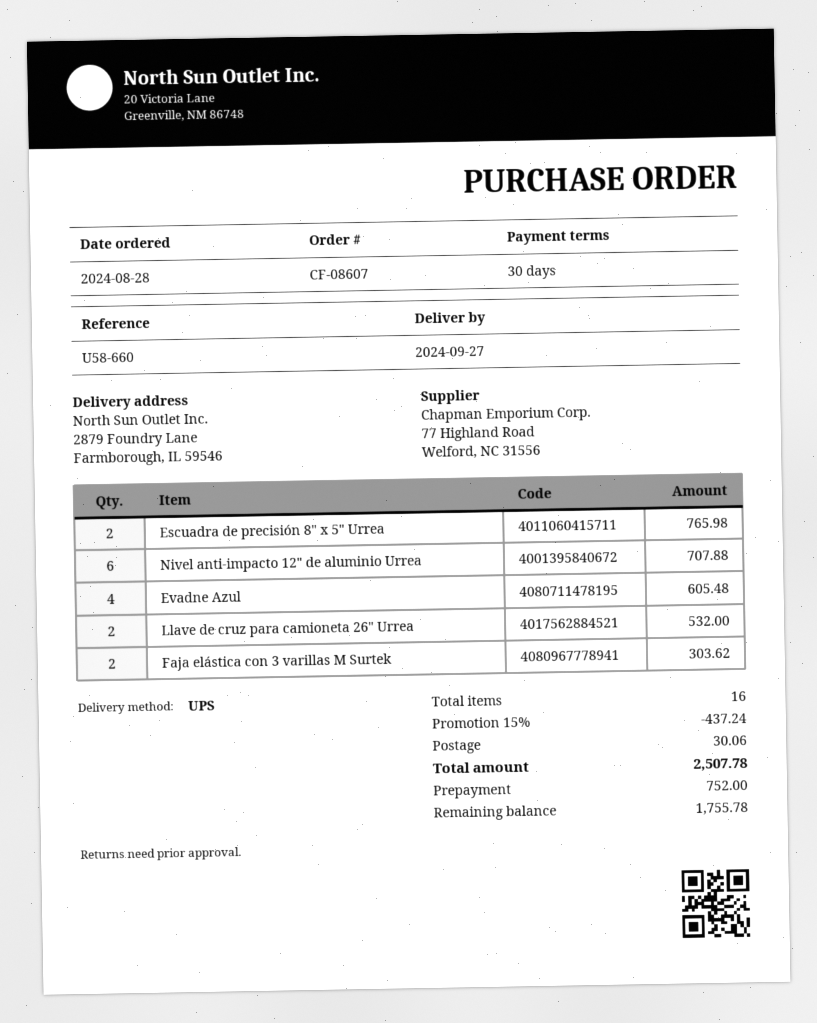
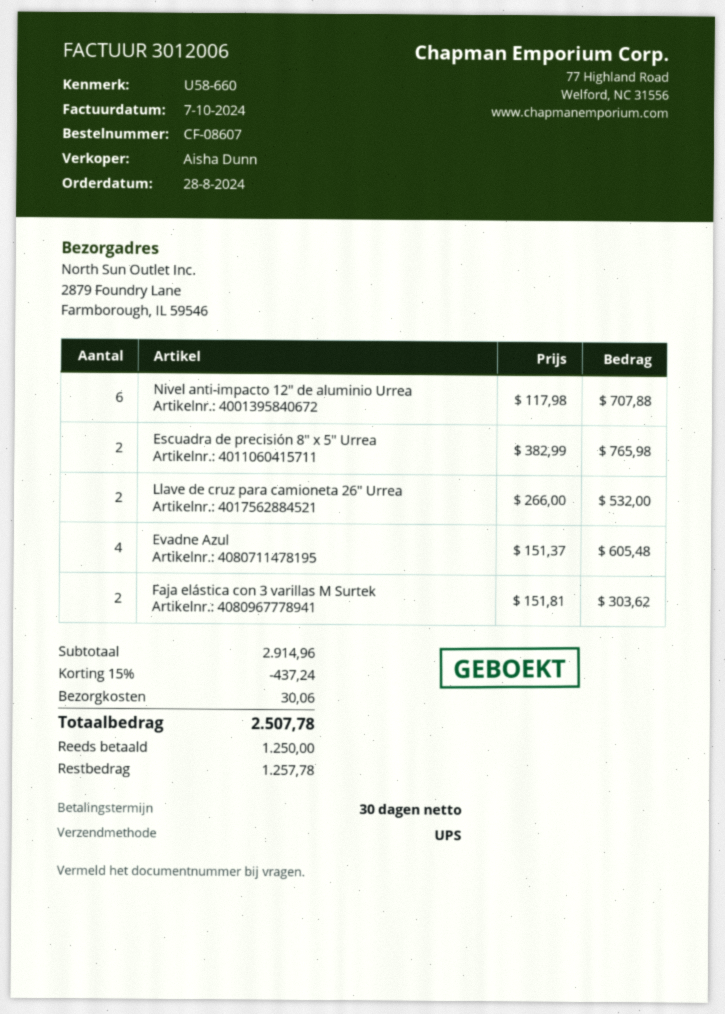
deposit: 752.00 -> 1250.00
balance: 1755.78 -> 1257.78

